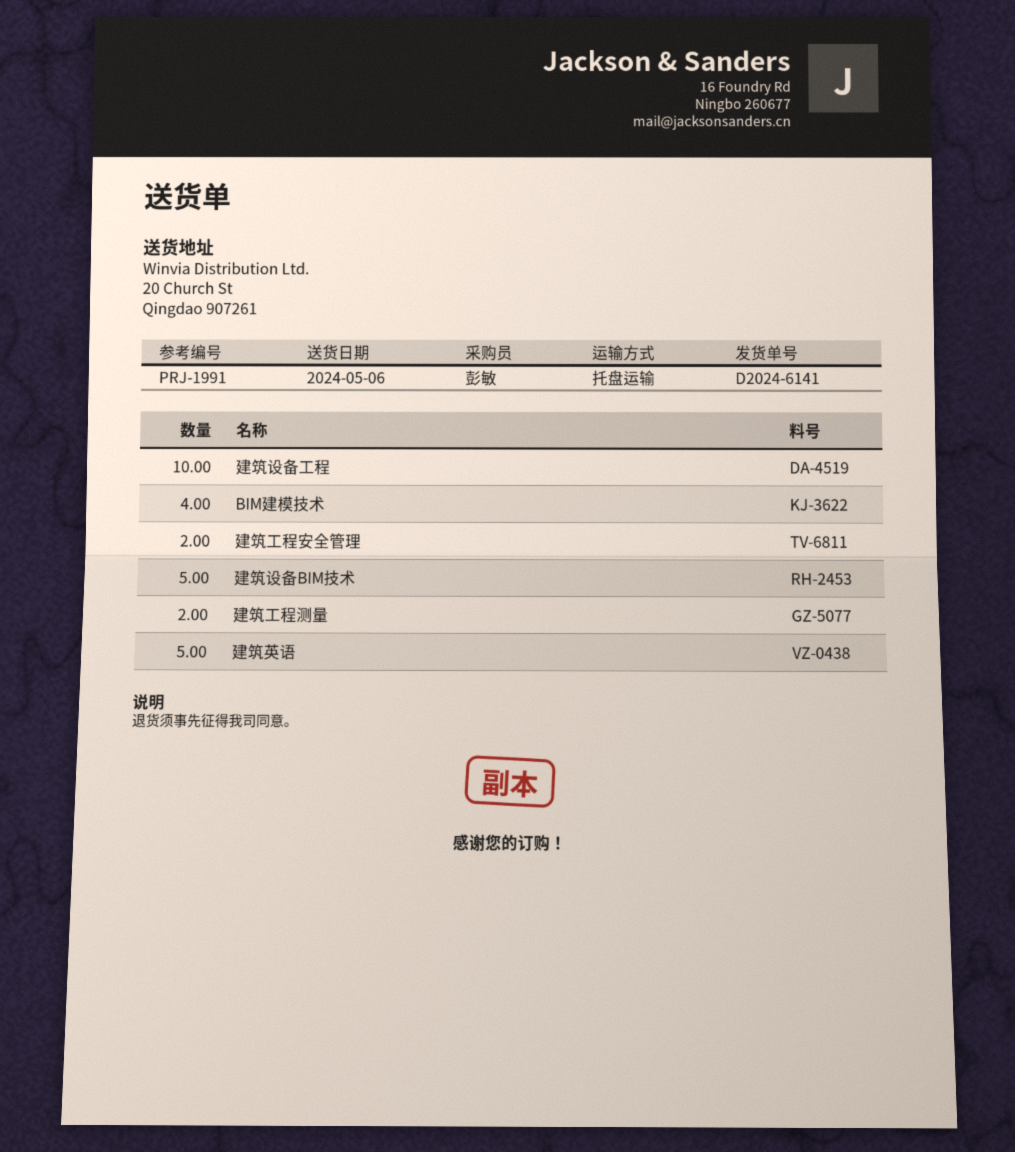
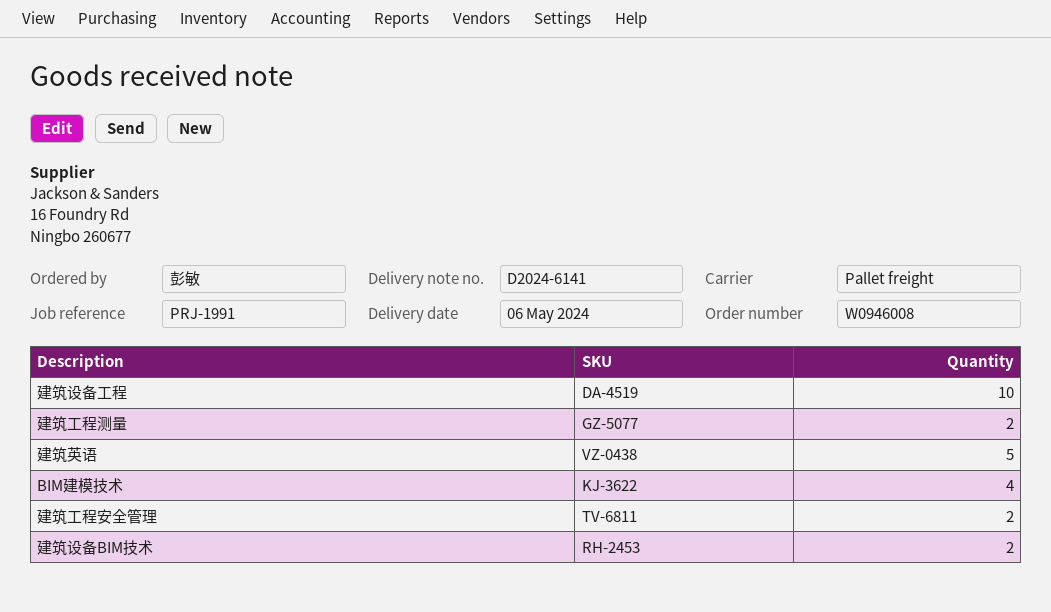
建筑设备BIM技术: 5 -> 2

